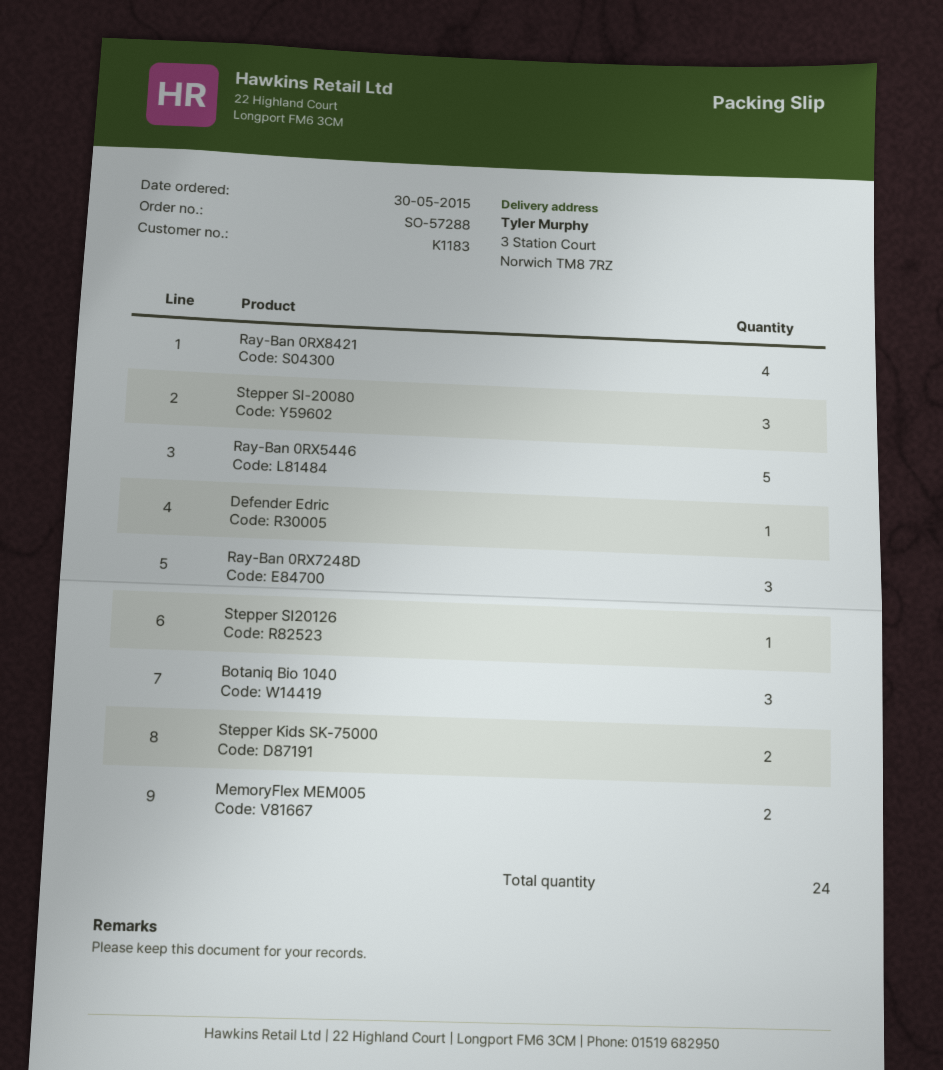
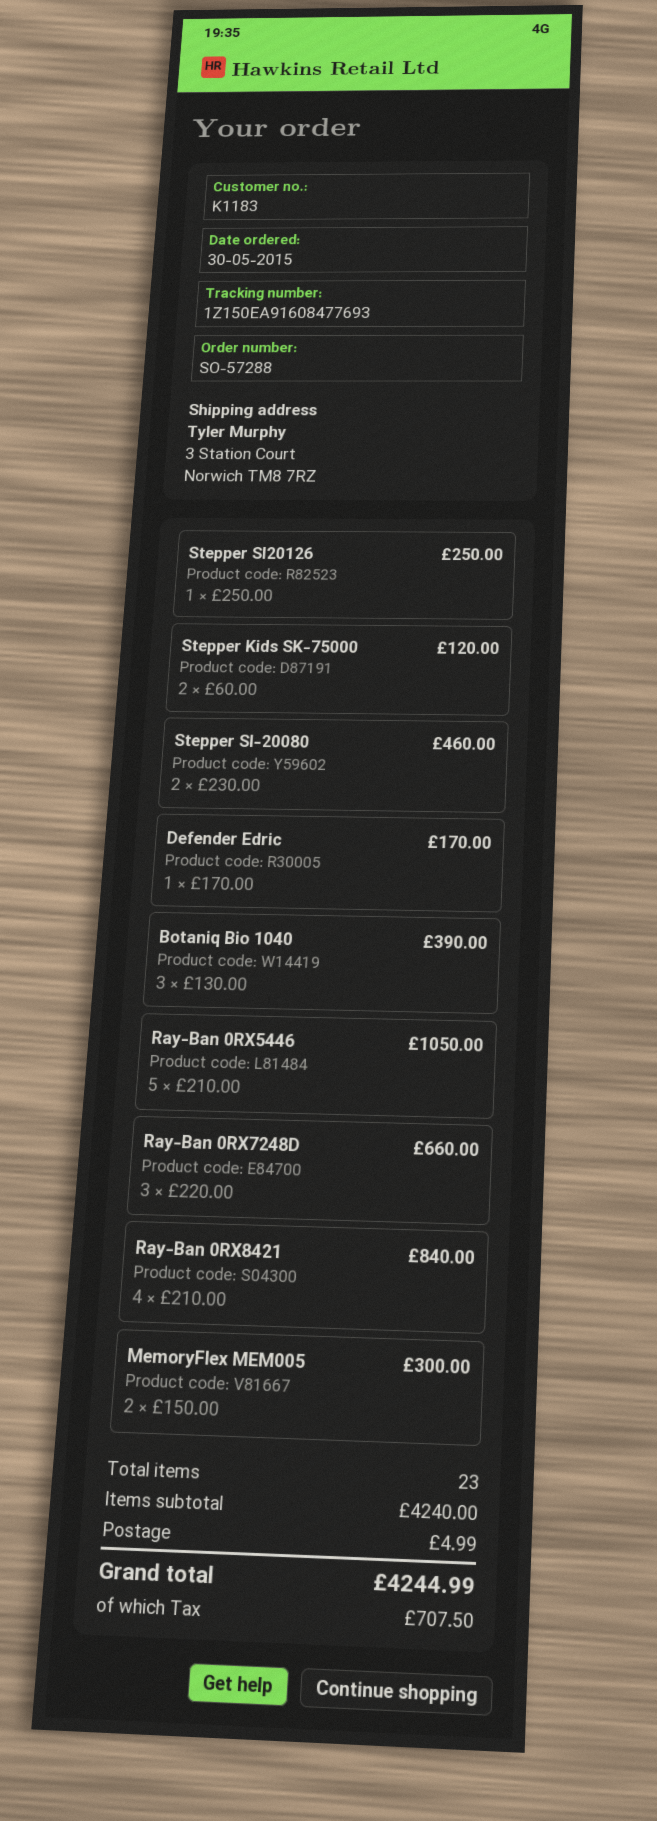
Stepper SI-20080: 3 -> 2
total quantity: 24 -> 23

